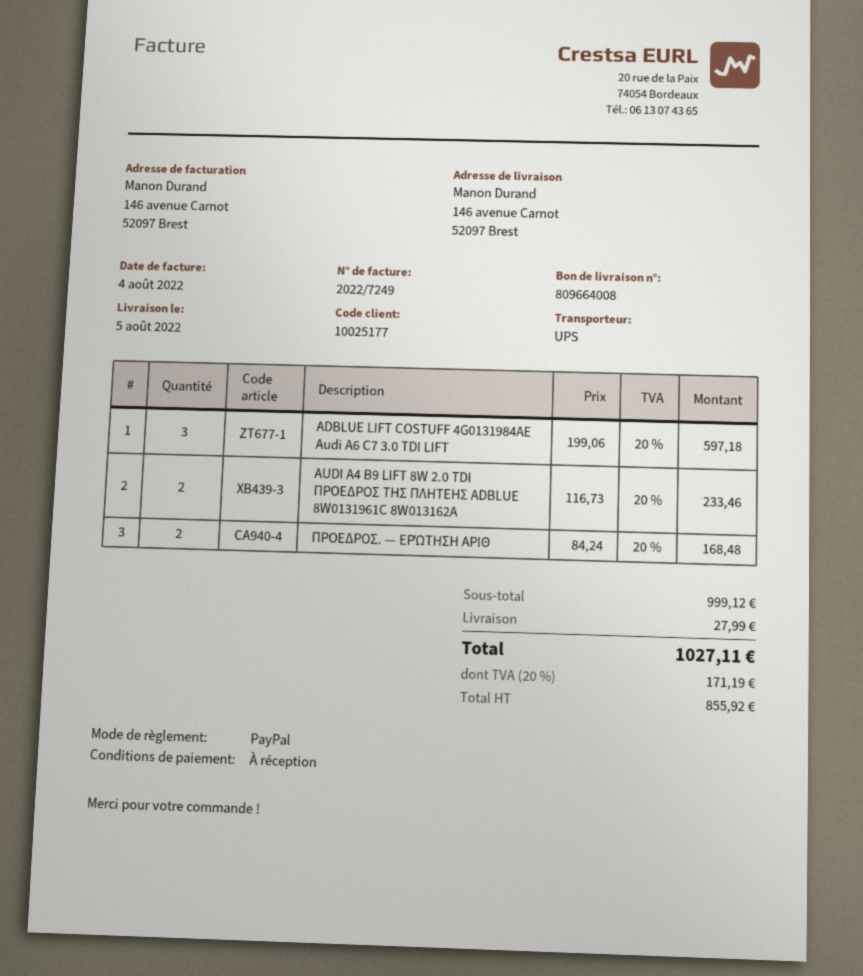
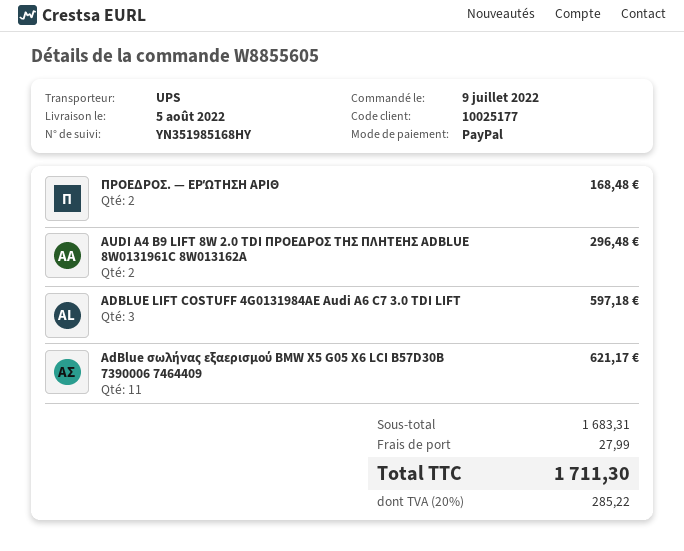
AUDI A4 B9 LIFT 8W 2.0 TDI ΠΡΟΕΔΡΟΣ ΤΗΣ ΠΛΗTEΗΣ ADBLUE 8W0131961C 8W013162A: 2 for 233.46 -> 2 for 296.48
AdBlue σωλήνας εξαερισμού BMW X5 G05 X6 LCI B57D30B 7390006 7464409: none -> 11 for 621.17
subtotal: 999.12 -> 1683.31
tax: 20% = 171.19 -> 20% = 285.22
total: 1027.11 -> 1711.30

